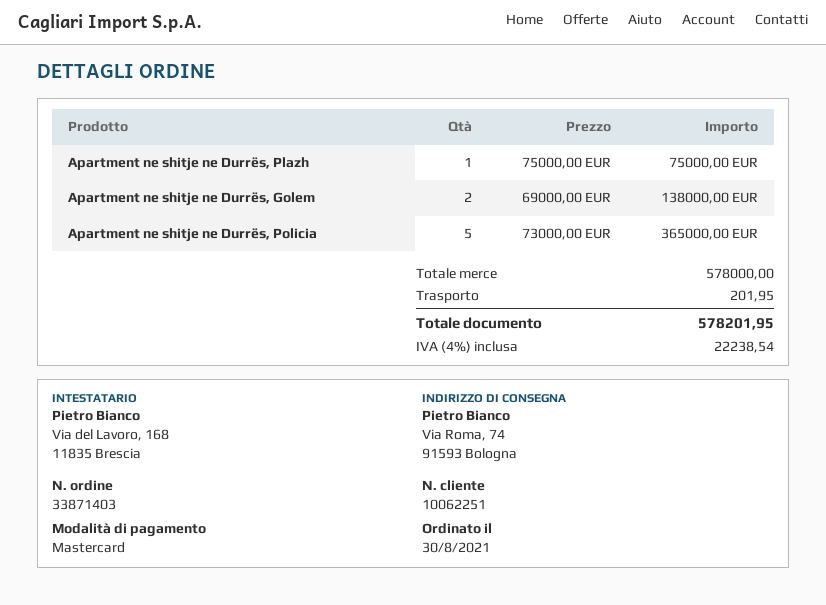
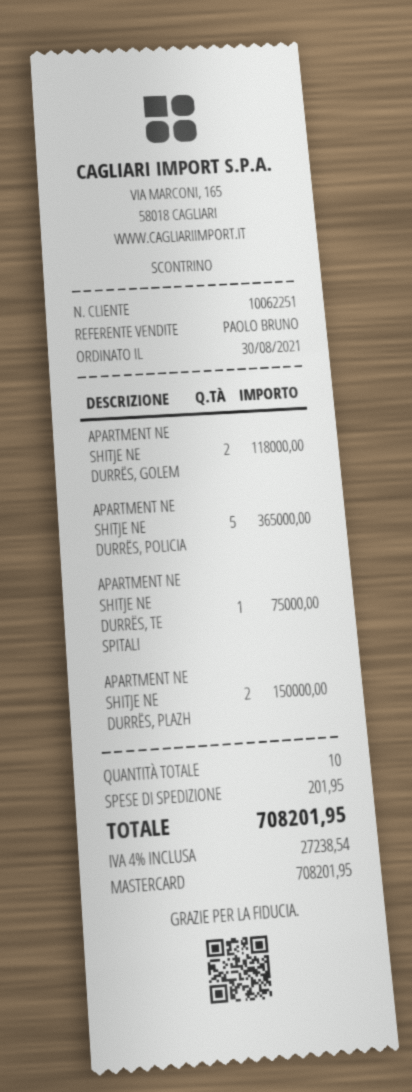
Apartment ne shitje ne Durrës, Plazh: 1 for 75000.00 -> 2 for 150000.00
Apartment ne shitje ne Durrës, Golem: 2 for 138000.00 -> 2 for 118000.00
APARTMENT NE SHITJE NE DURRËS, TE SPITALI: none -> 1 for 75000.00
tax: 4% = 22238.54 -> 4% = 27238.54
total: 578201.95 -> 708201.95

